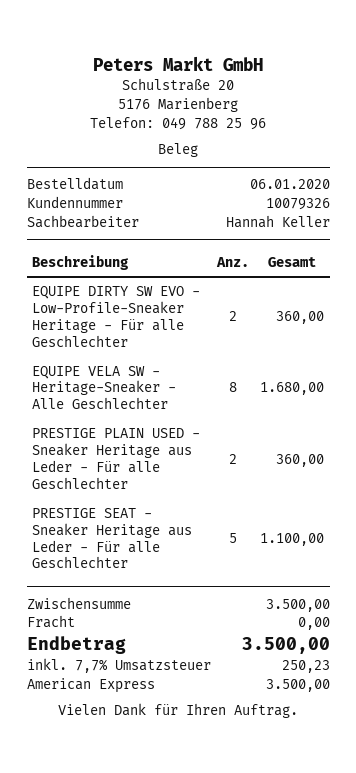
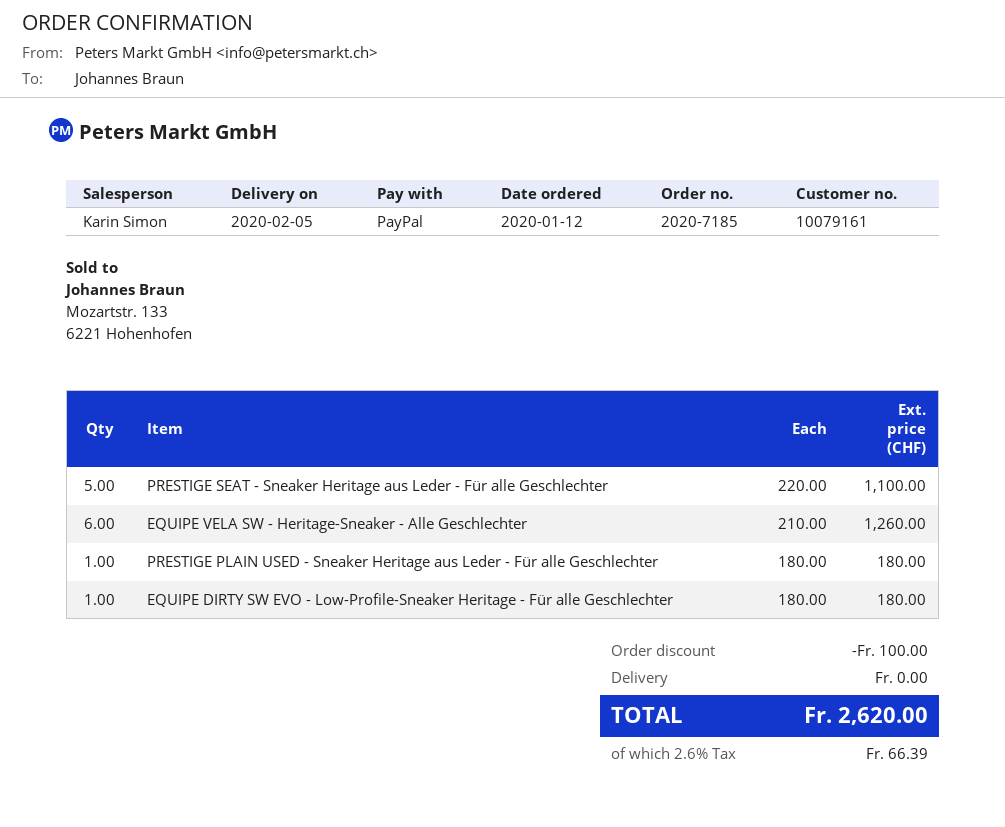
order date: 2020-01-06 -> 2020-01-12
customer number: 10079326 -> 10079161
sales rep: Hannah Keller -> Karin Simon
payment method: American Express -> PayPal
EQUIPE DIRTY SW EVO - Low-Profile-Sneaker Heritage - Für alle Geschlechter: 2 for 360.00 -> 1 for 180.00
EQUIPE VELA SW - Heritage-Sneaker - Alle Geschlechter: 8 for 1680.00 -> 6 for 1260.00
PRESTIGE PLAIN USED - Sneaker Heritage aus Leder - Für alle Geschlechter: 2 for 360.00 -> 1 for 180.00
discount: none -> 100.00
tax: 7.7% = 250.23 -> 2.6% = 66.39
total: 3500.00 -> 2620.00

